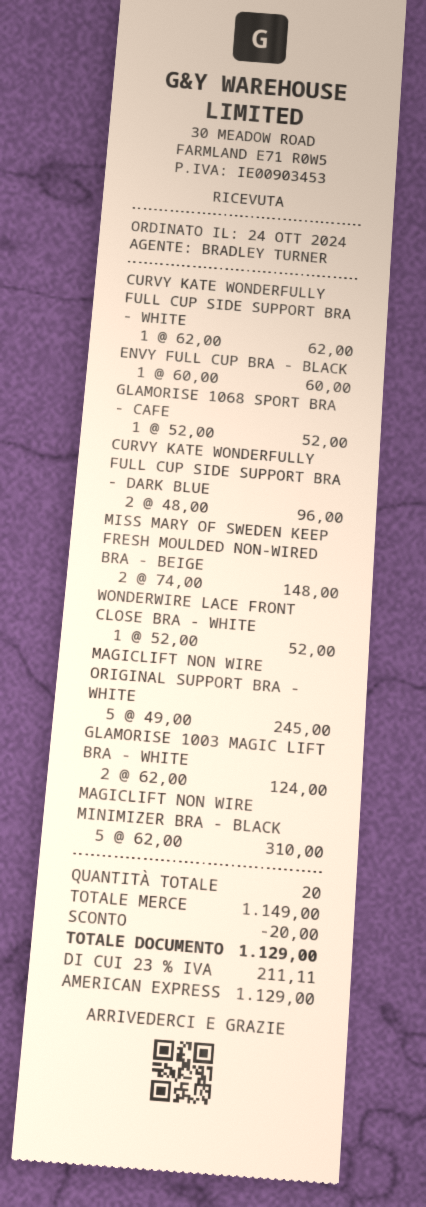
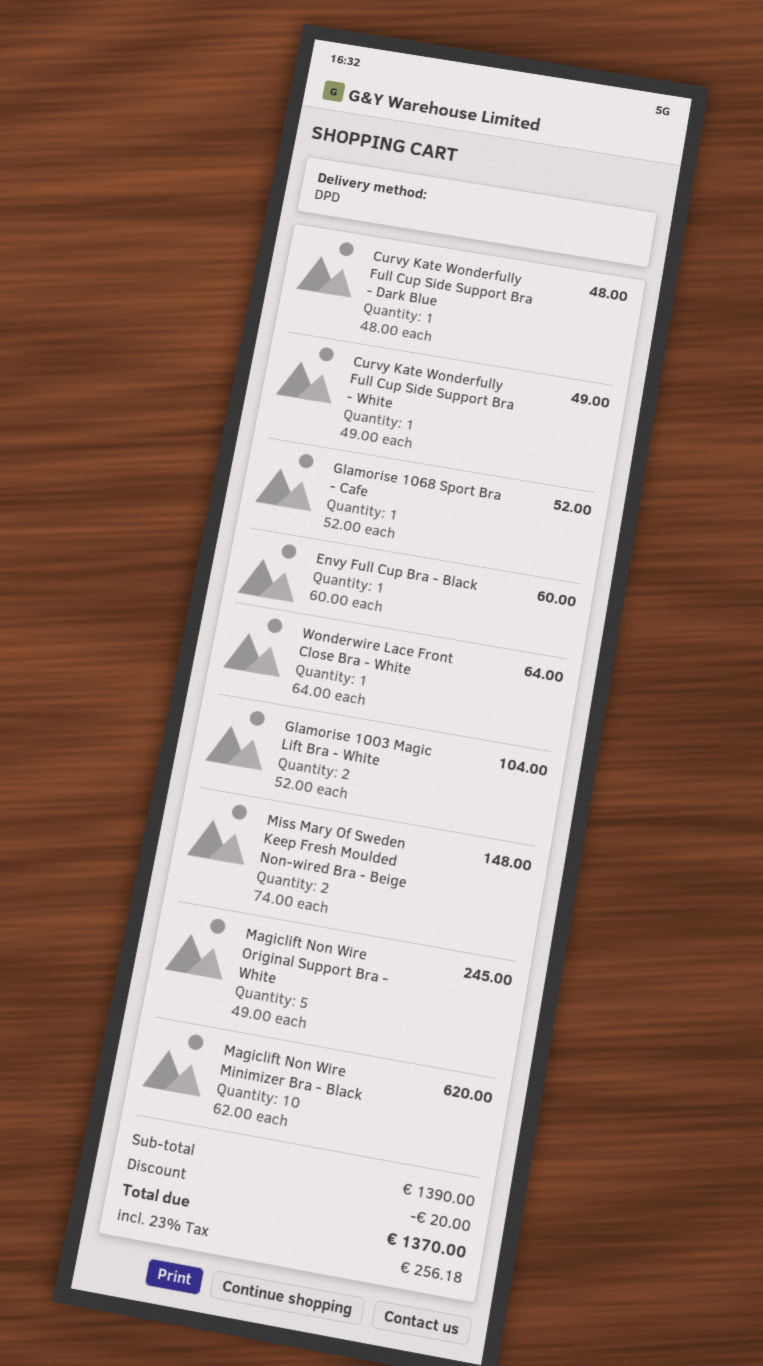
CURVY KATE WONDERFULLY FULL CUP SIDE SUPPORT BRA - WHITE: 1 x 62.00 = 62.00 -> 1 x 49.00 = 49.00
CURVY KATE WONDERFULLY FULL CUP SIDE SUPPORT BRA - DARK BLUE: 2 x 48.00 = 96.00 -> 1 x 48.00 = 48.00
WONDERWIRE LACE FRONT CLOSE BRA - WHITE: 1 x 52.00 = 52.00 -> 1 x 64.00 = 64.00
GLAMORISE 1003 MAGIC LIFT BRA - WHITE: 2 x 62.00 = 124.00 -> 2 x 52.00 = 104.00
MAGICLIFT NON WIRE MINIMIZER BRA - BLACK: 5 x 62.00 = 310.00 -> 10 x 62.00 = 620.00
subtotal: 1149.00 -> 1390.00
tax: 23% = 211.11 -> 23% = 256.18
total: 1129.00 -> 1370.00

